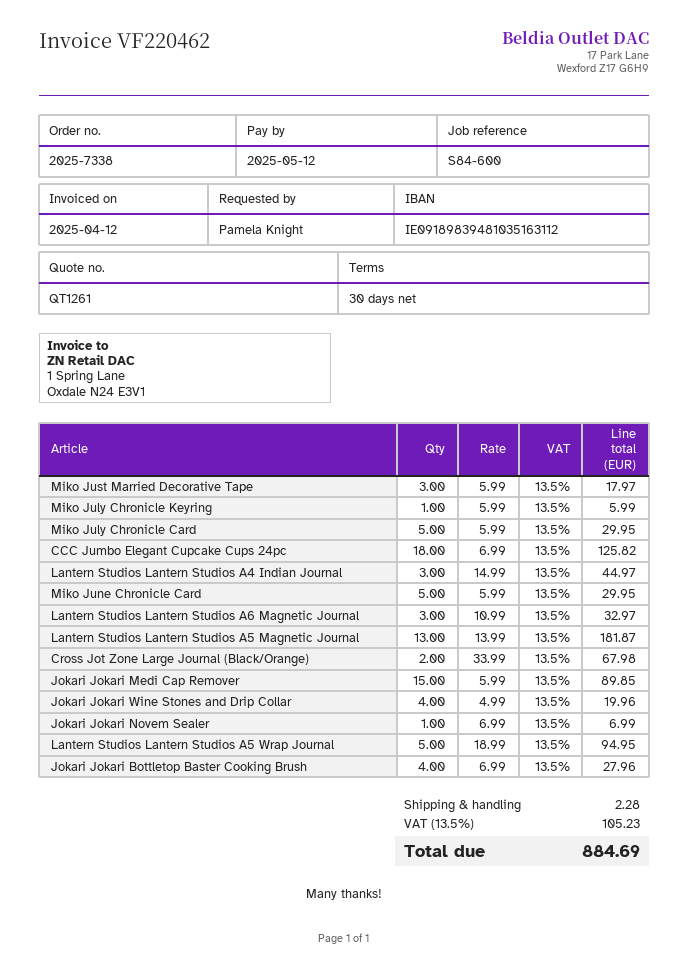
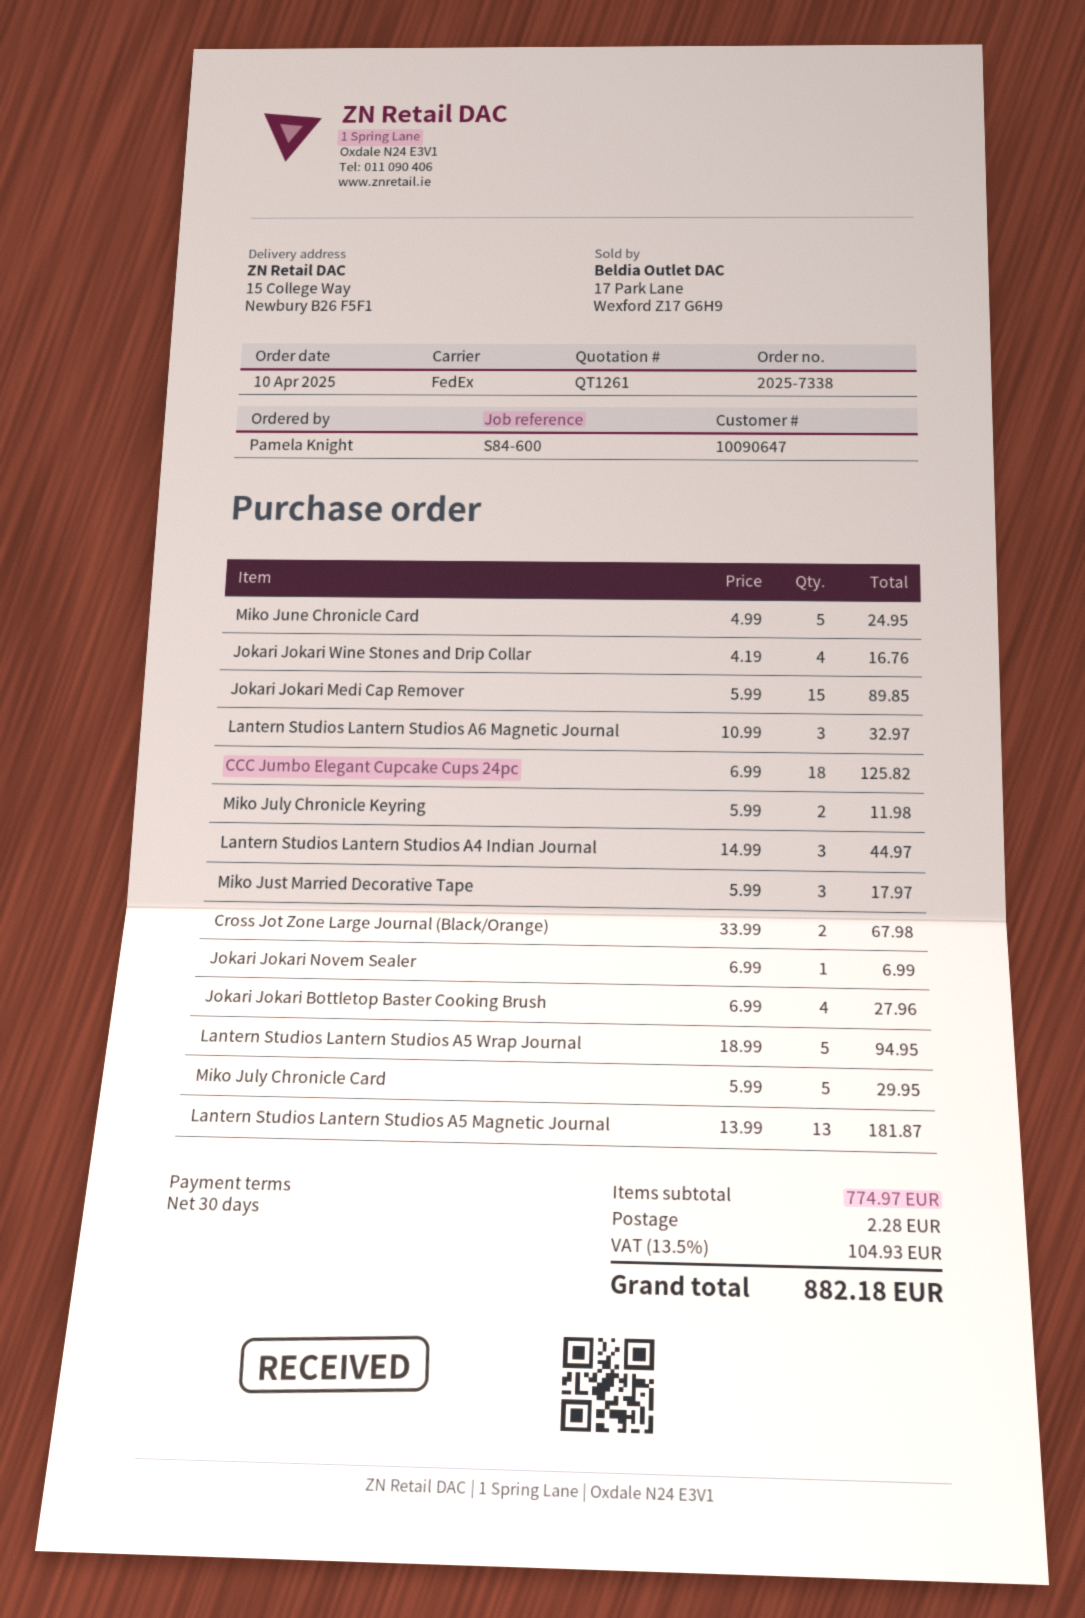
Miko July Chronicle Keyring: 1 x 5.99 = 5.99 -> 2 x 5.99 = 11.98
Miko June Chronicle Card: 5 x 5.99 = 29.95 -> 5 x 4.99 = 24.95
Jokari Jokari Wine Stones and Drip Collar: 4 x 4.99 = 19.96 -> 4 x 4.19 = 16.76
tax: 13.5% = 105.23 -> 13.5% = 104.93
total: 884.69 -> 882.18

